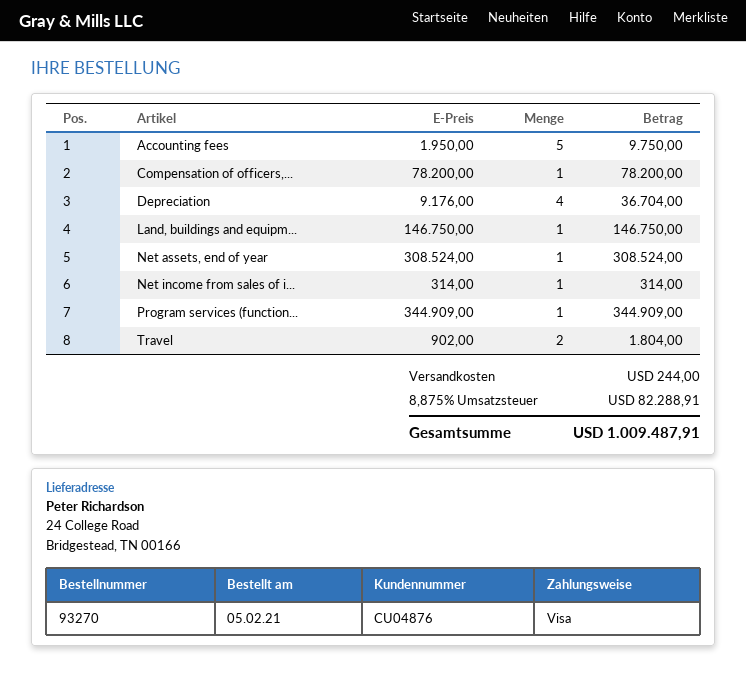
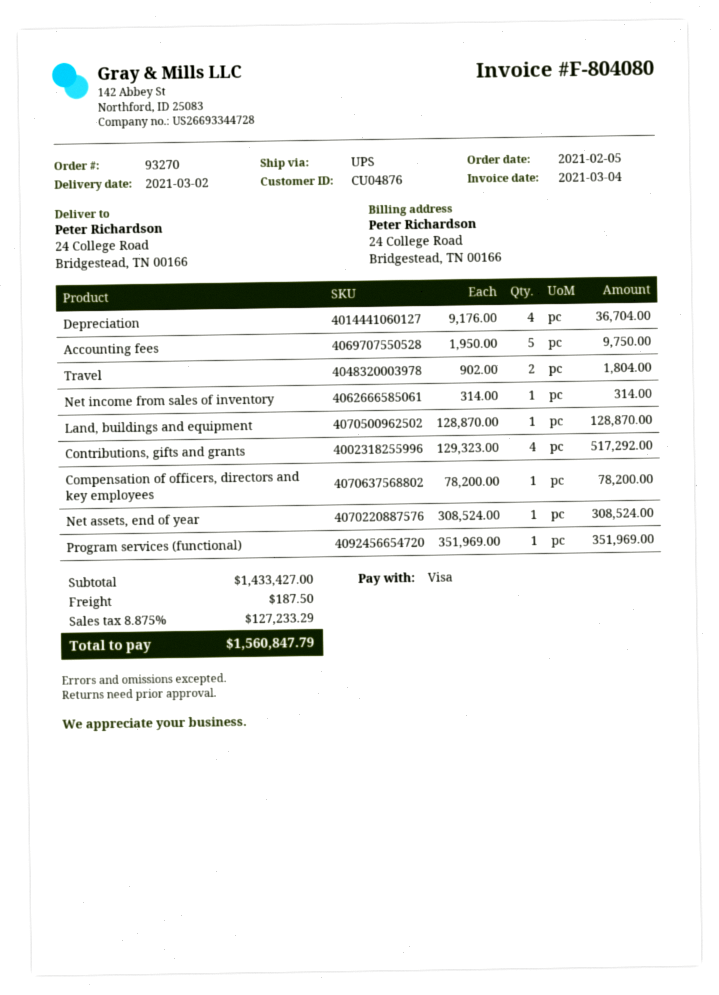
Land, buildings and equipm...: 1 x 146750.00 = 146750.00 -> 1 x 128870.00 = 128870.00
Program services (function...: 1 x 344909.00 = 344909.00 -> 1 x 351969.00 = 351969.00
Contributions, gifts and grants: none -> 4 x 129323.00 = 517292.00
shipping: 244.00 -> 187.50
tax: 8.875% = 82288.91 -> 8.875% = 127233.29
total: 1009487.91 -> 1560847.79

